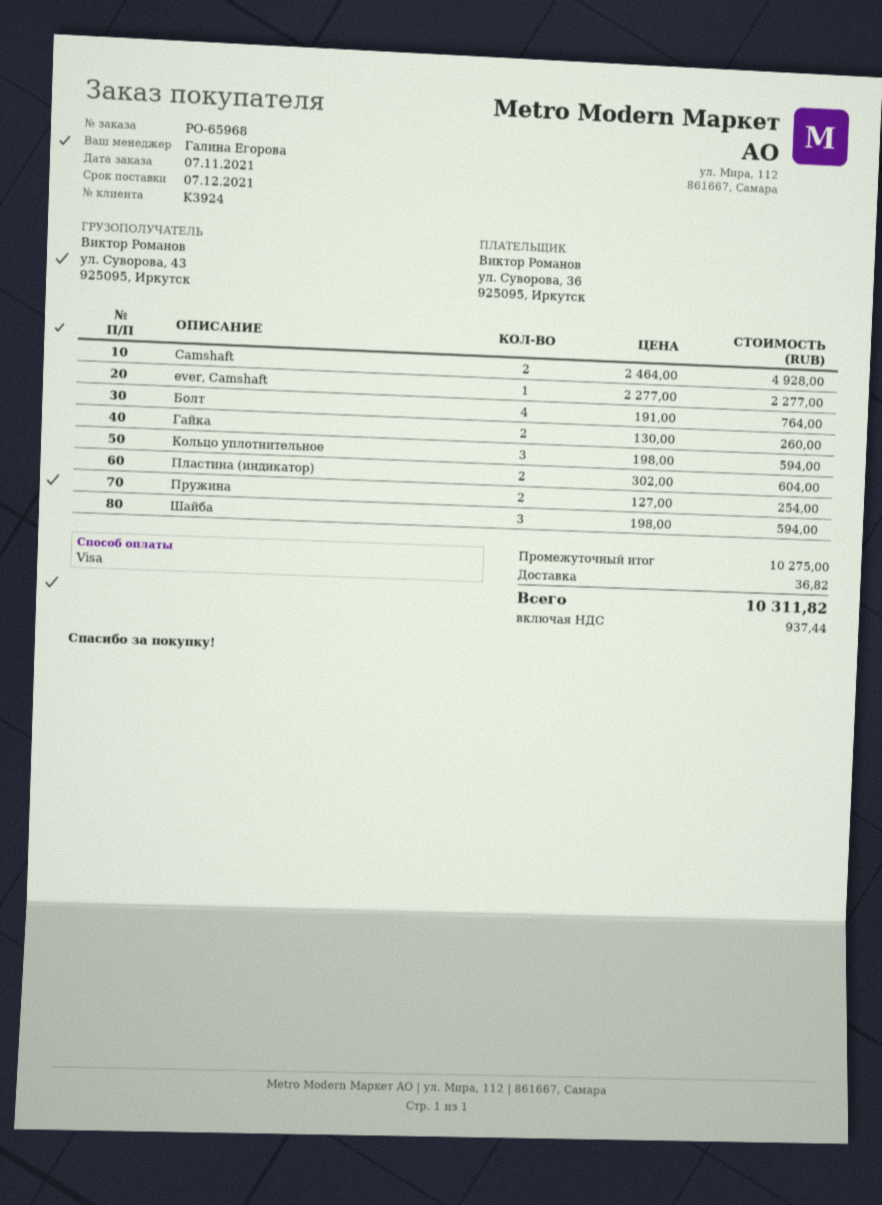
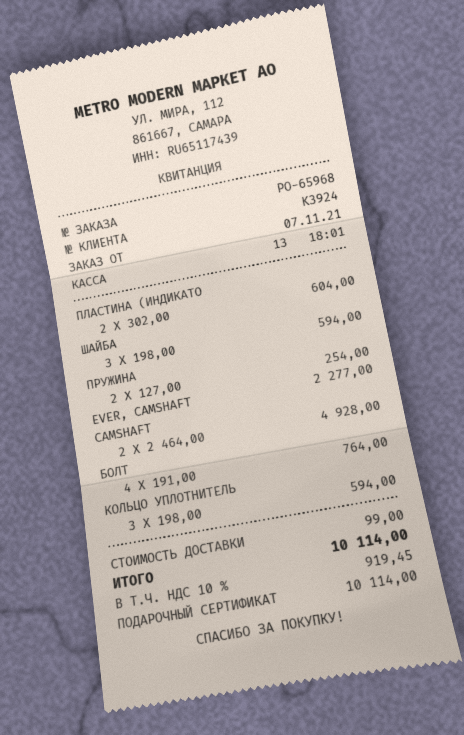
payment method: Visa -> gift card
Гайка: 2 x 130.00 = 260.00 -> none
shipping: 36.82 -> 99.00
tax: 937.44 -> 919.45
total: 10311.82 -> 10114.00

